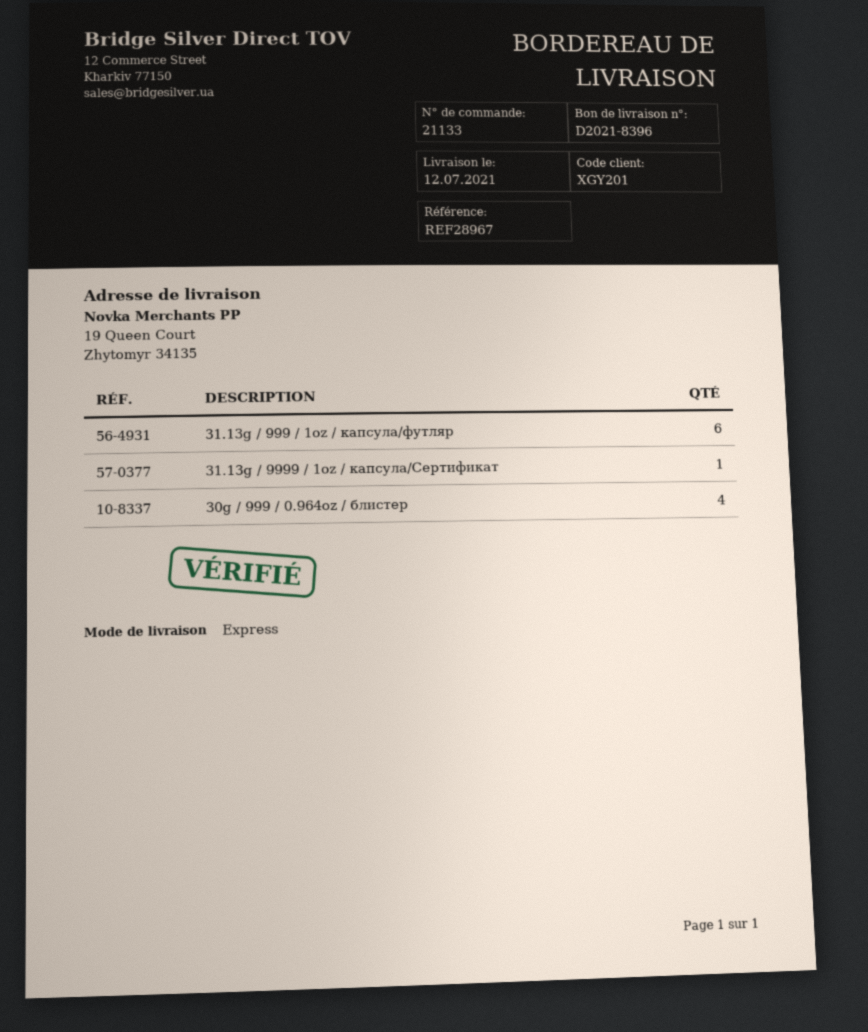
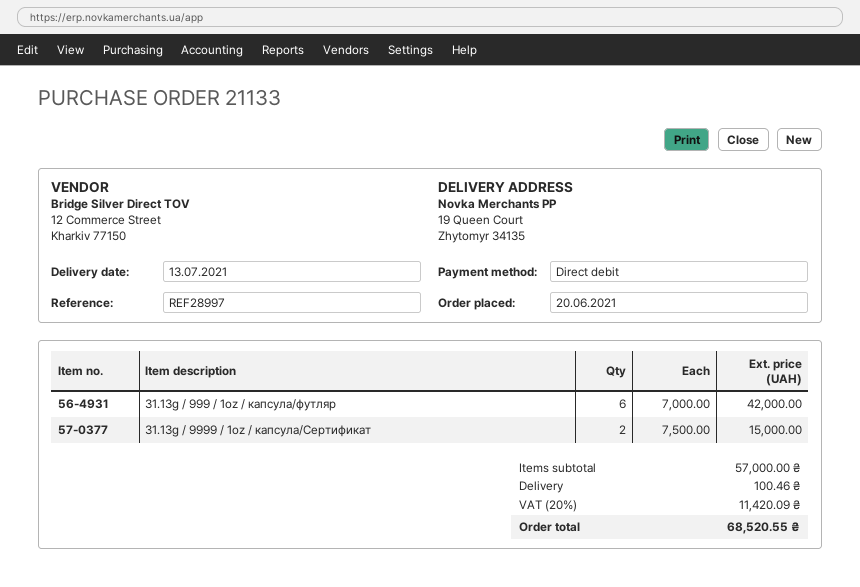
delivery date: 2021-07-12 -> 2021-07-13
reference: REF28967 -> REF28997
31.13g / 9999 / 1oz / капсула/Сертификат: 1 -> 2
30g / 999 / 0.964oz / блистер: 4 -> none

